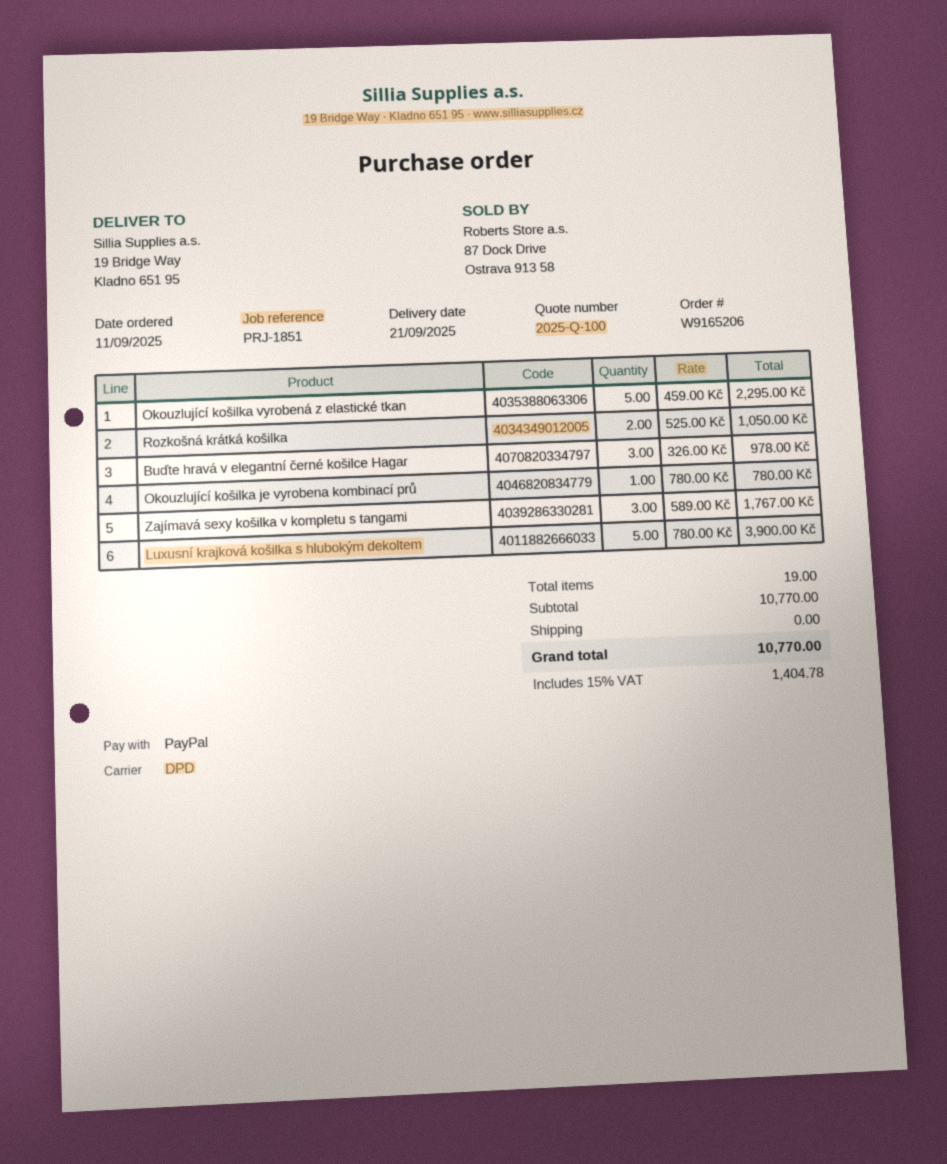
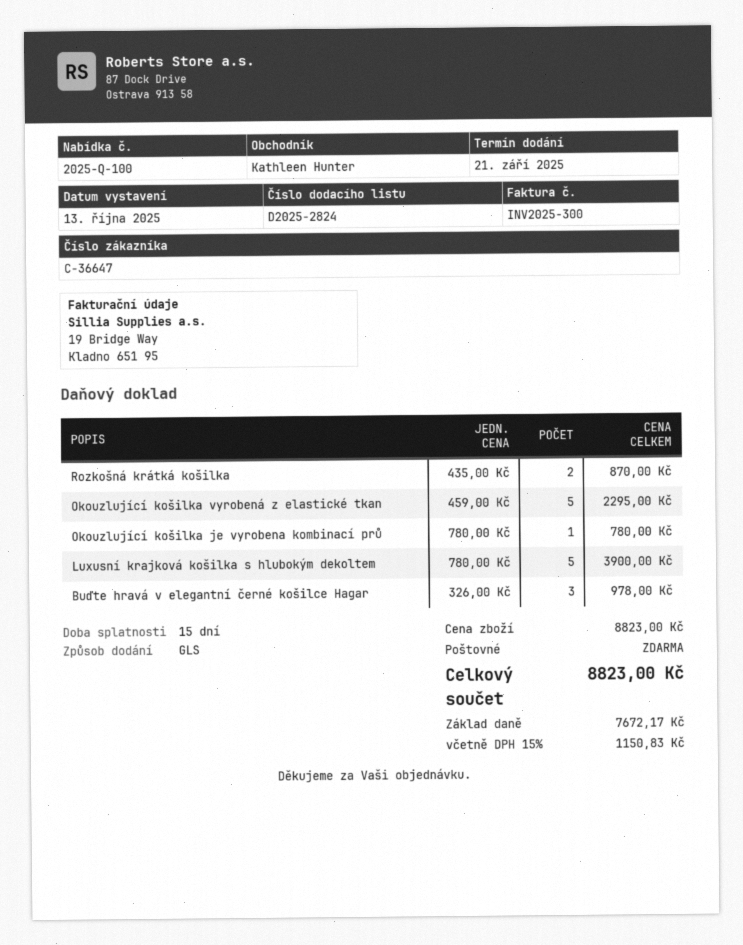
shipping method: DPD -> GLS
Rozkošná krátká košilka: 2 x 525.00 = 1050.00 -> 2 x 435.00 = 870.00
Zajímavá sexy košilka v kompletu s tangami: 3 x 589.00 = 1767.00 -> none
subtotal: 10770.00 -> 8823.00
tax: 15% = 1404.78 -> 15% = 1150.83
total: 10770.00 -> 8823.00

